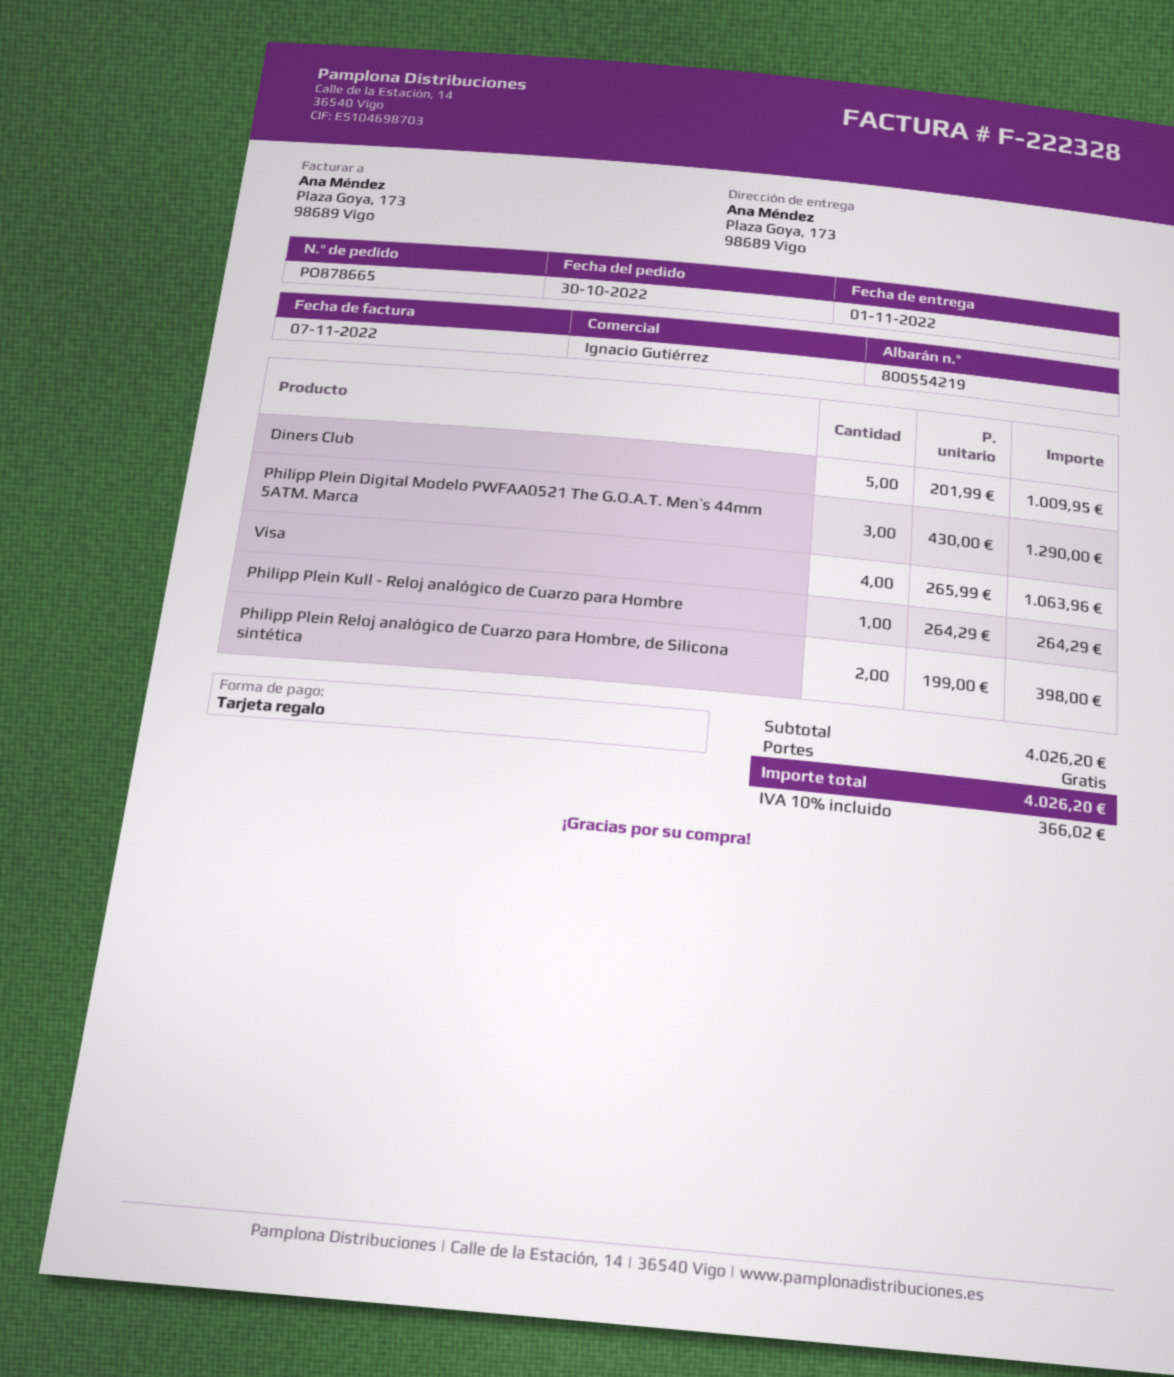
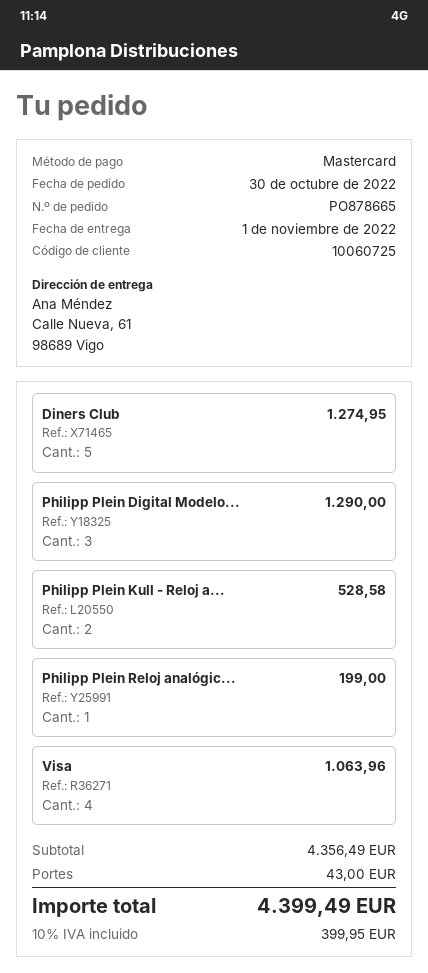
payment method: gift card -> Mastercard
ship to: Plaza Goya, 173, 98689 Vigo -> Calle Nueva, 61, 98689 Vigo
Diners Club: 5 for 1009.95 -> 5 for 1274.95
Philipp Plein Kull - Reloj analógico de Cuarzo para Hombre: 1 for 264.29 -> 2 for 528.58
Philipp Plein Reloj analógico de Cuarzo para Hombre, de Silicona sintética: 2 for 398.00 -> 1 for 199.00
subtotal: 4026.20 -> 4356.49
shipping: 0.00 -> 43.00
tax: 10% = 366.02 -> 10% = 399.95
total: 4026.20 -> 4399.49

